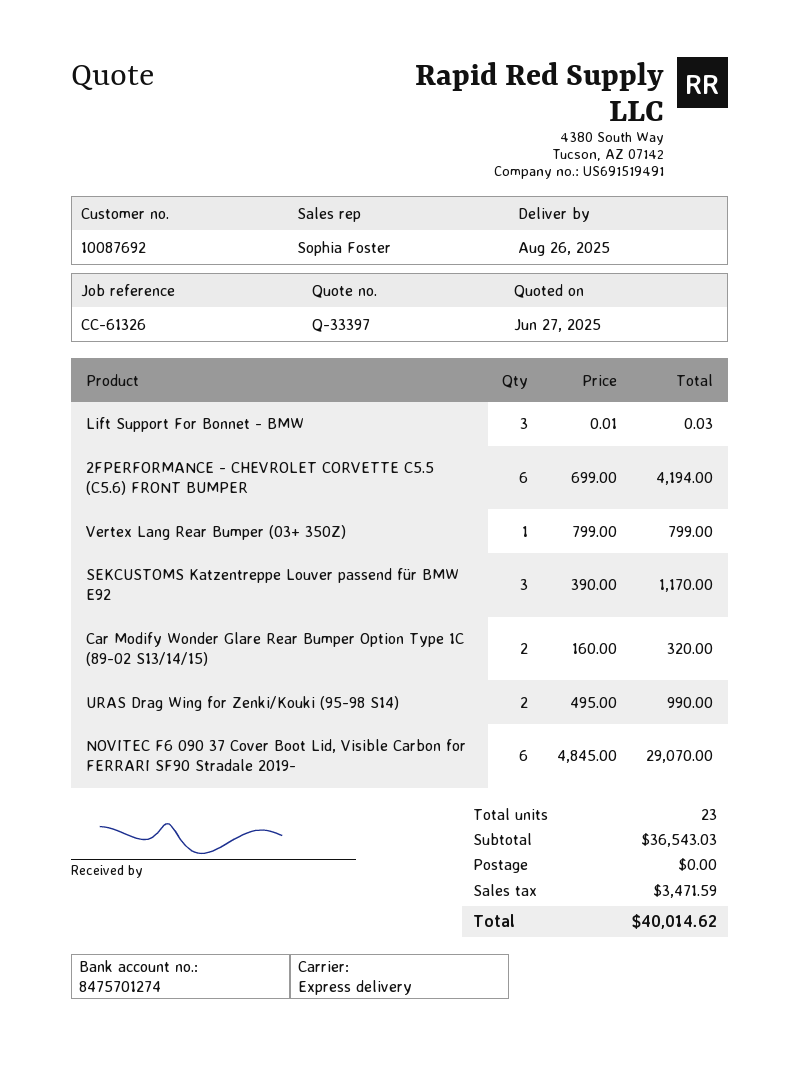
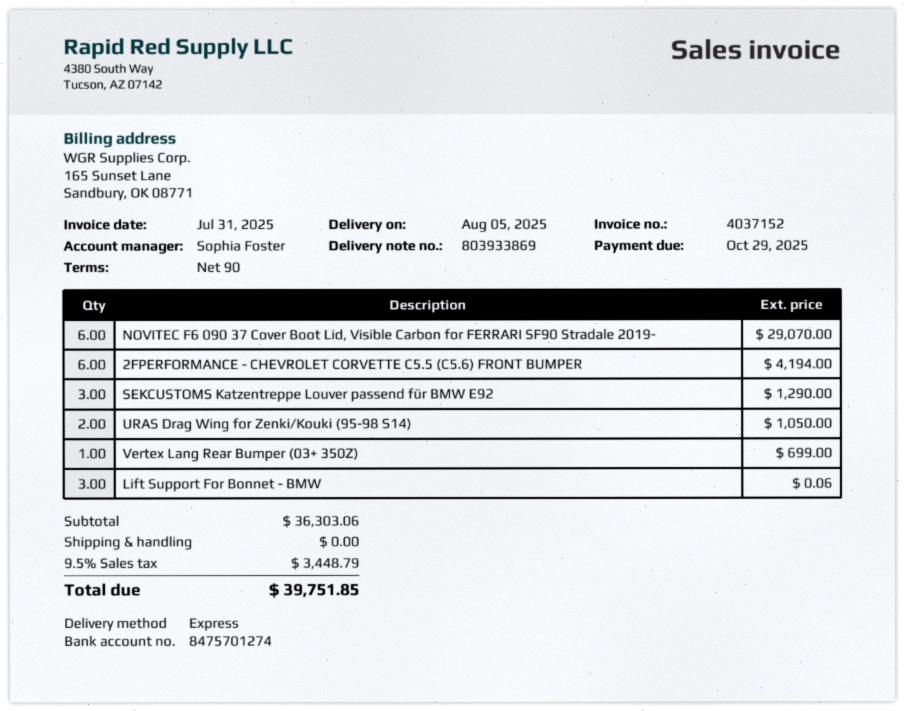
delivery date: 2025-08-26 -> 2025-08-05
Lift Support For Bonnet - BMW: 3 for 0.03 -> 3 for 0.06
Vertex Lang Rear Bumper (03+ 350Z): 1 for 799.00 -> 1 for 699.00
SEKCUSTOMS Katzentreppe Louver passend für BMW E92: 3 for 1170.00 -> 3 for 1290.00
Car Modify Wonder Glare Rear Bumper Option Type 1C (89-02 S13/14/15): 2 for 320.00 -> none
URAS Drag Wing for Zenki/Kouki (95-98 S14): 2 for 990.00 -> 2 for 1050.00
subtotal: 36543.03 -> 36303.06
tax: 3471.59 -> 3448.79
total: 40014.62 -> 39751.85

